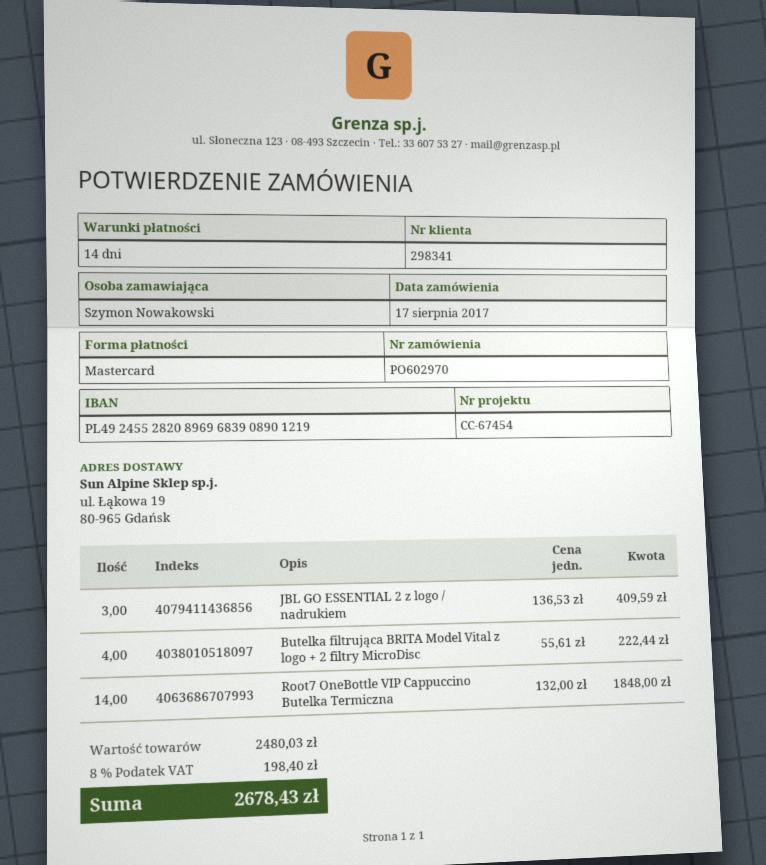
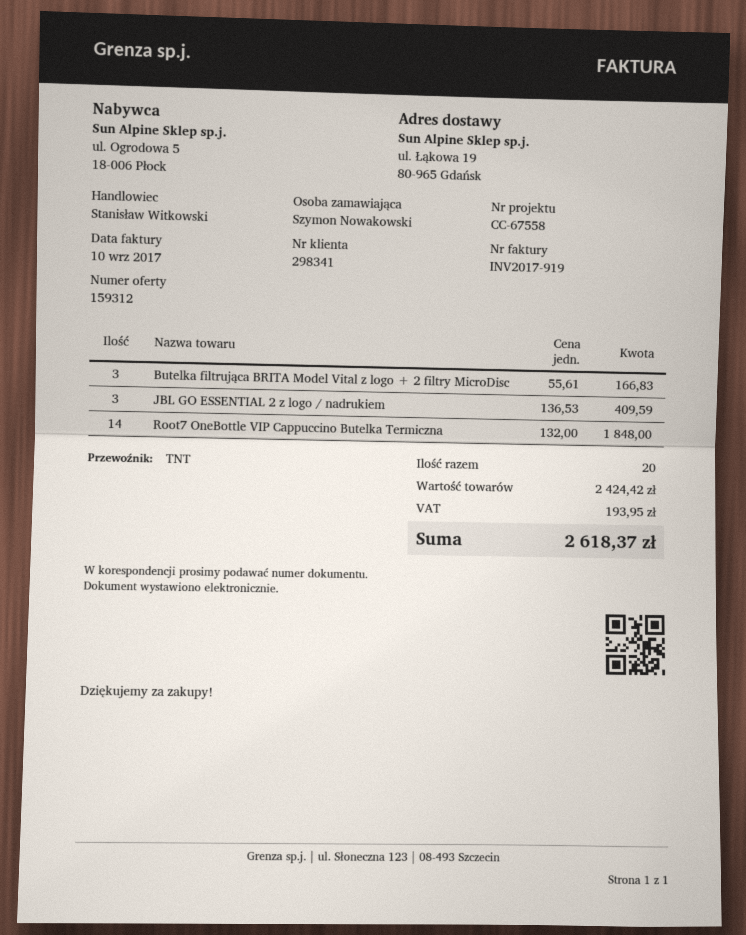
reference: CC-67454 -> CC-67558
Butelka filtrująca BRITA Model Vital z logo + 2 filtry MicroDisc: 4 x 55.61 = 222.44 -> 3 x 55.61 = 166.83
subtotal: 2480.03 -> 2424.42
tax: 198.40 -> 193.95
total: 2678.43 -> 2618.37

